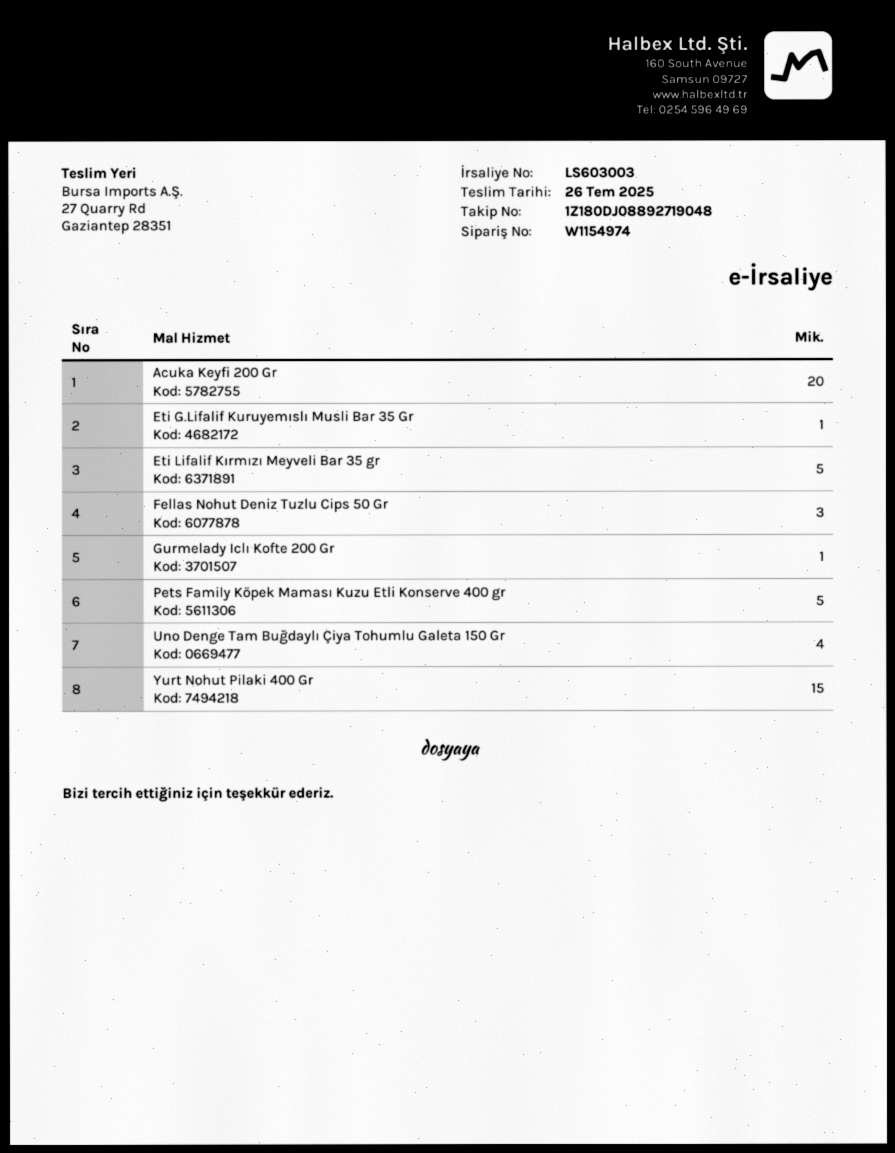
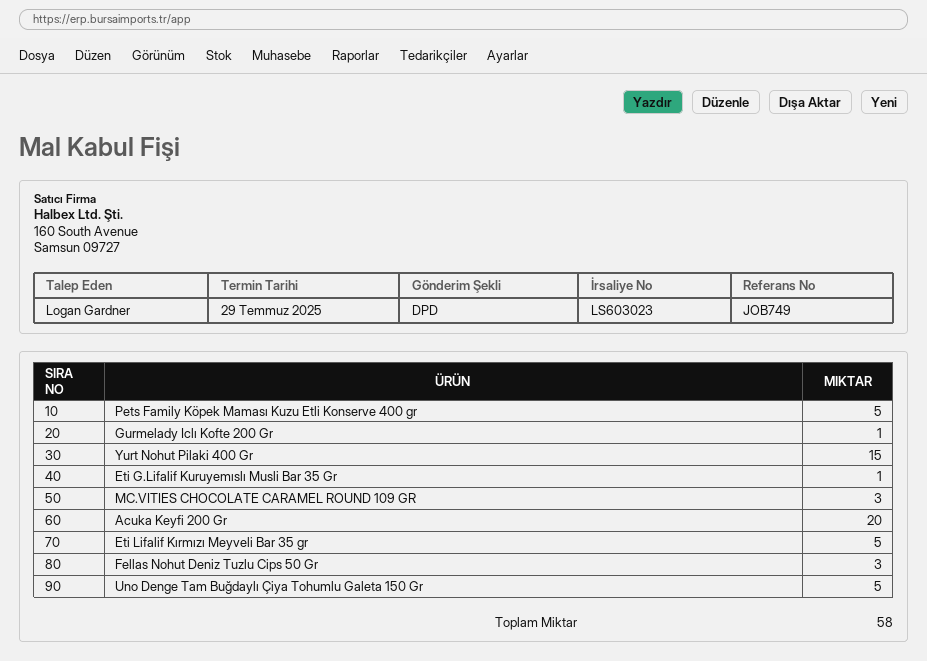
delivery note number: LS603003 -> LS603023
delivery date: 2025-07-26 -> 2025-07-29
Uno Denge Tam Buğdaylı Çiya Tohumlu Galeta 150 Gr: 4 -> 5
MC.VITIES CHOCOLATE CARAMEL ROUND 109 GR: none -> 3

